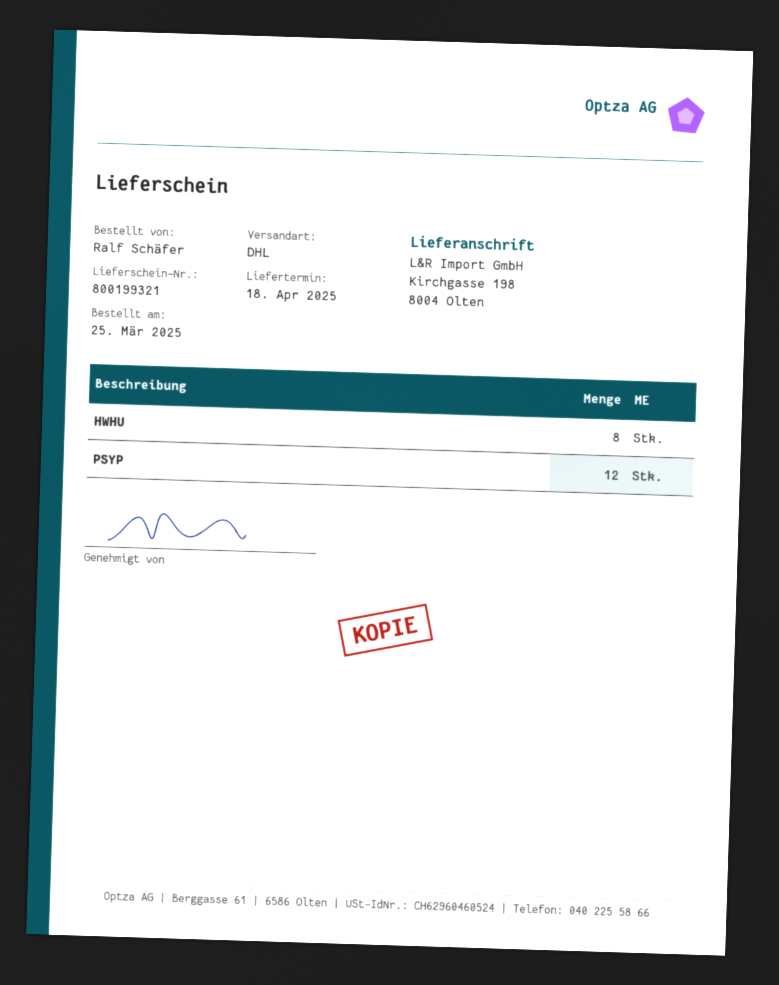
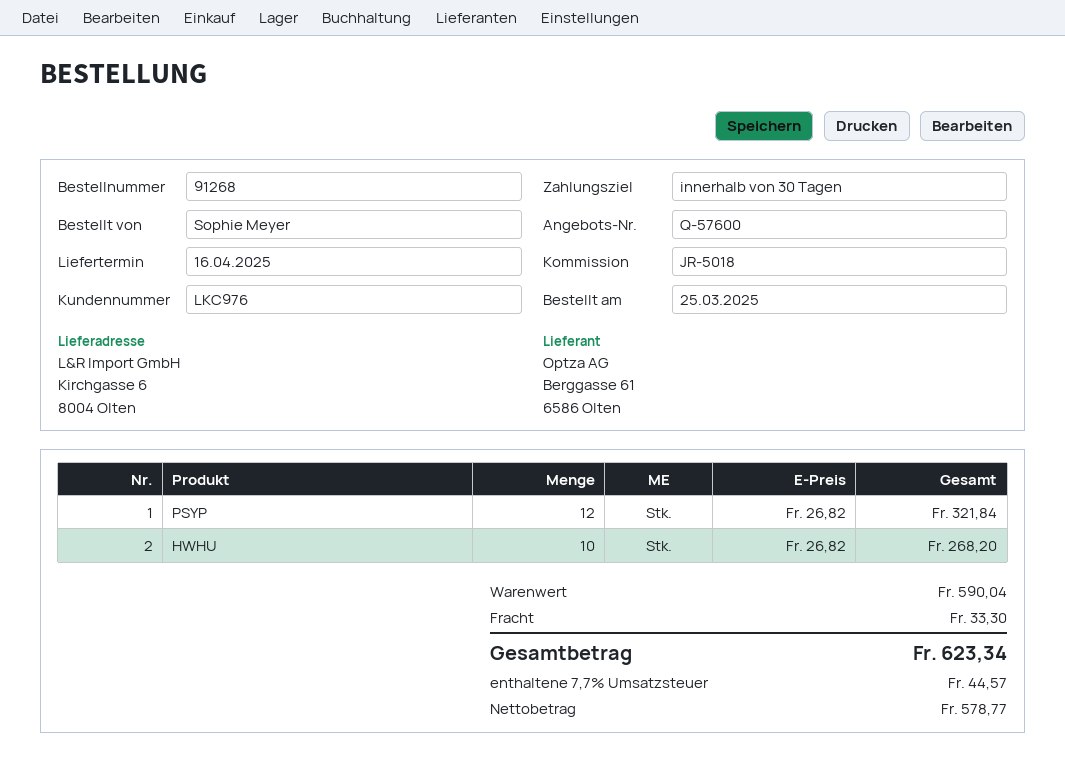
delivery date: 2025-04-18 -> 2025-04-16
ordered by: Ralf Schäfer -> Sophie Meyer
ship to: Kirchgasse 198, 8004 Olten -> Kirchgasse 6, 8004 Olten
HWHU: 8 -> 10

